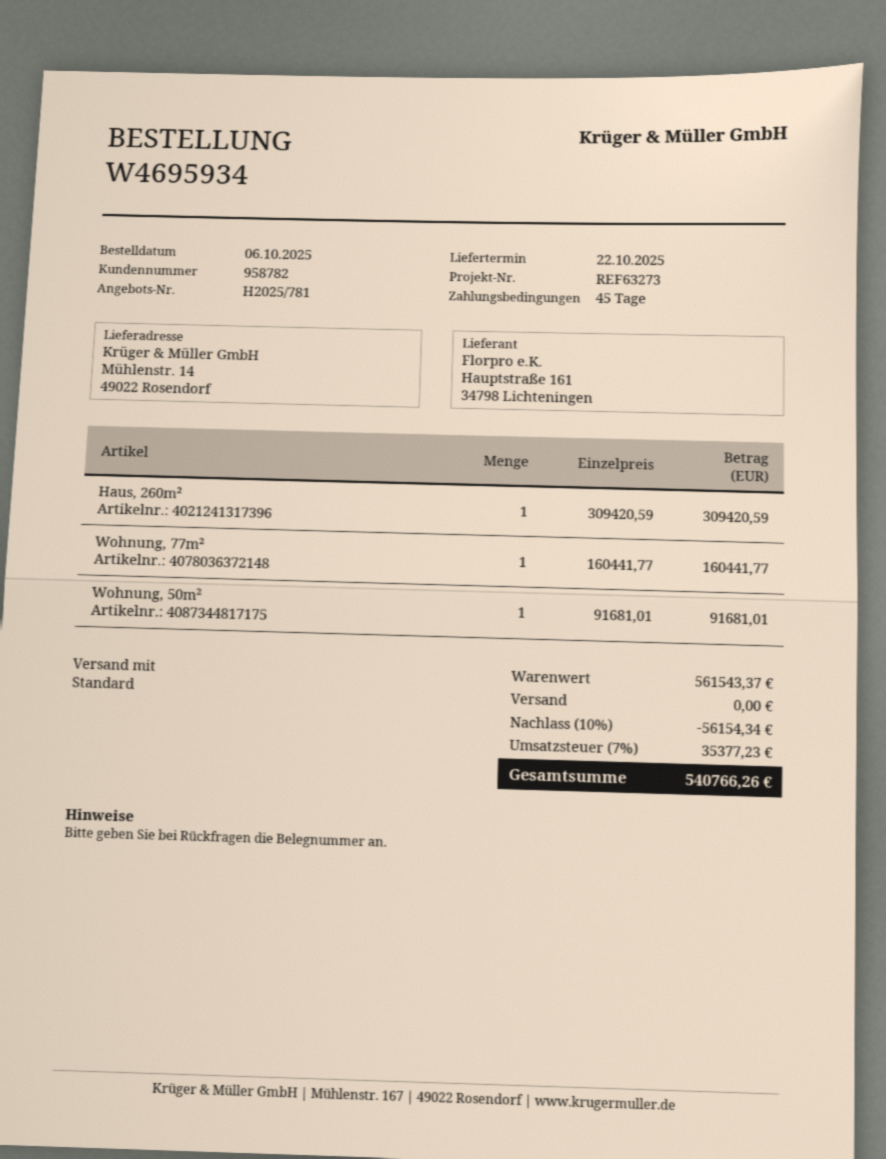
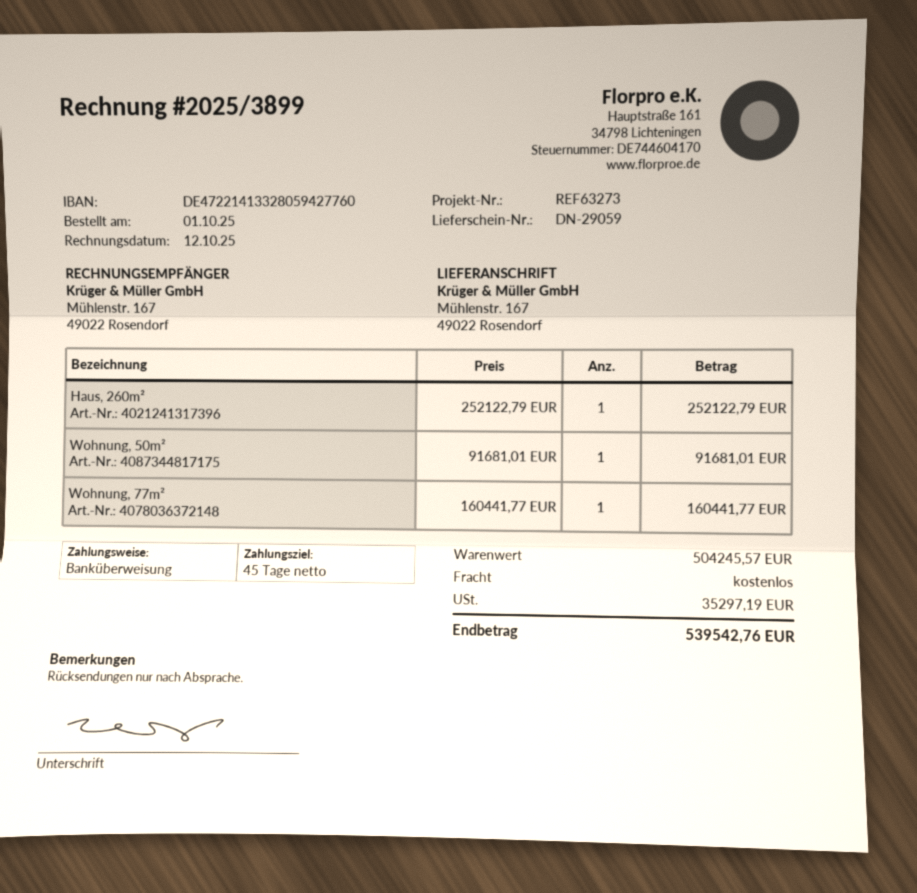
order date: 2025-10-06 -> 2025-10-01
ship to: Mühlenstr. 14, 49022 Rosendorf -> Mühlenstr. 167, 49022 Rosendorf
Haus, 260m²: 1 x 309420.59 = 309420.59 -> 1 x 252122.79 = 252122.79
subtotal: 561543.37 -> 504245.57
discount: 10% = 56154.34 -> none
tax: 35377.23 -> 35297.19
total: 540766.26 -> 539542.76

